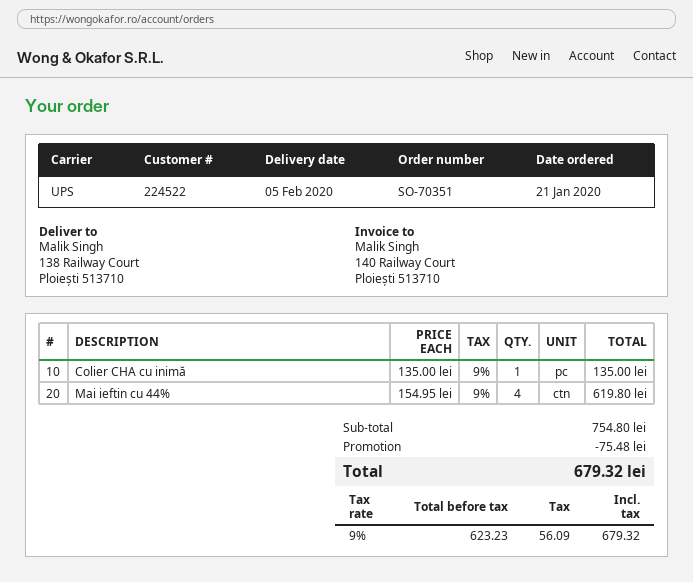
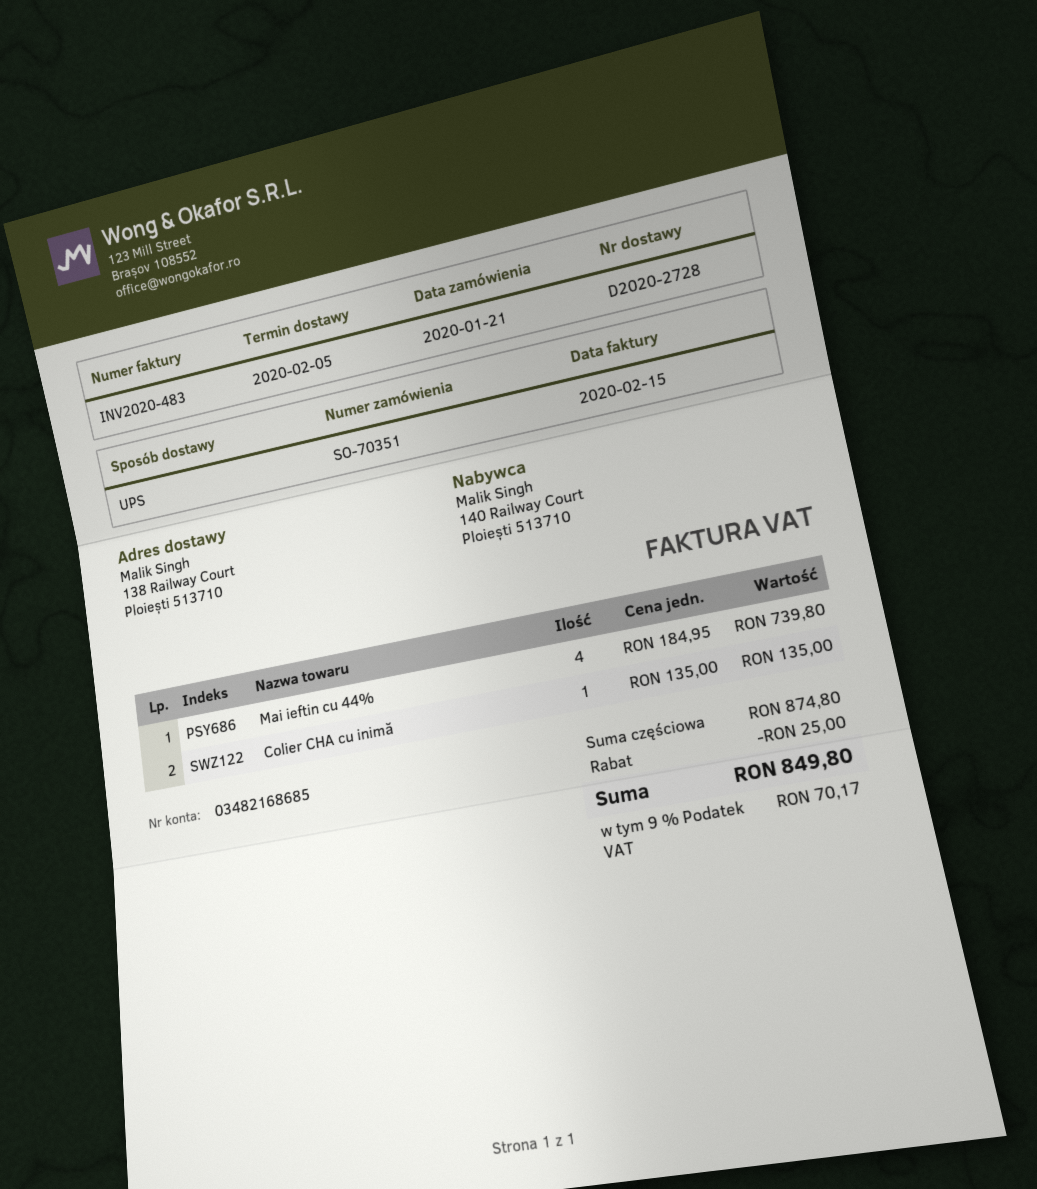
Mai ieftin cu 44%: 4 x 154.95 = 619.80 -> 4 x 184.95 = 739.80
subtotal: 754.80 -> 874.80
discount: 75.48 -> 25.00
tax: 9% = 56.09 -> 9% = 70.17
total: 679.32 -> 849.80

